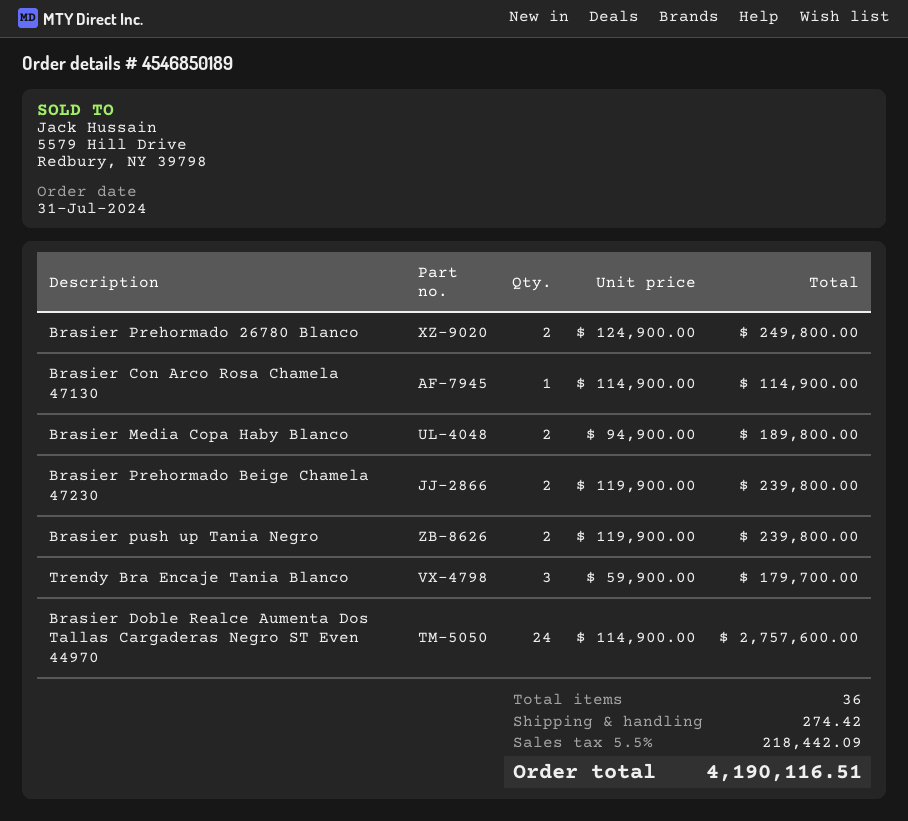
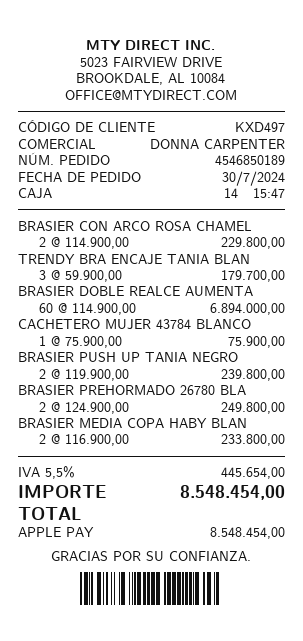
order date: 2024-07-31 -> 2024-07-30
Brasier Con Arco Rosa Chamela 47130: 1 x 114900.00 = 114900.00 -> 2 x 114900.00 = 229800.00
Brasier Media Copa Haby Blanco: 2 x 94900.00 = 189800.00 -> 2 x 116900.00 = 233800.00
Brasier Prehormado Beige Chamela 47230: 2 x 119900.00 = 239800.00 -> none
Brasier Doble Realce Aumenta Dos Tallas Cargaderas Negro ST Even 44970: 24 x 114900.00 = 2757600.00 -> 60 x 114900.00 = 6894000.00
CACHETERO MUJER 43784 BLANCO: none -> 1 x 75900.00 = 75900.00
shipping: 274.42 -> none
tax: 5.5% = 218442.09 -> 5.5% = 445654.00
total: 4190116.51 -> 8548454.00

